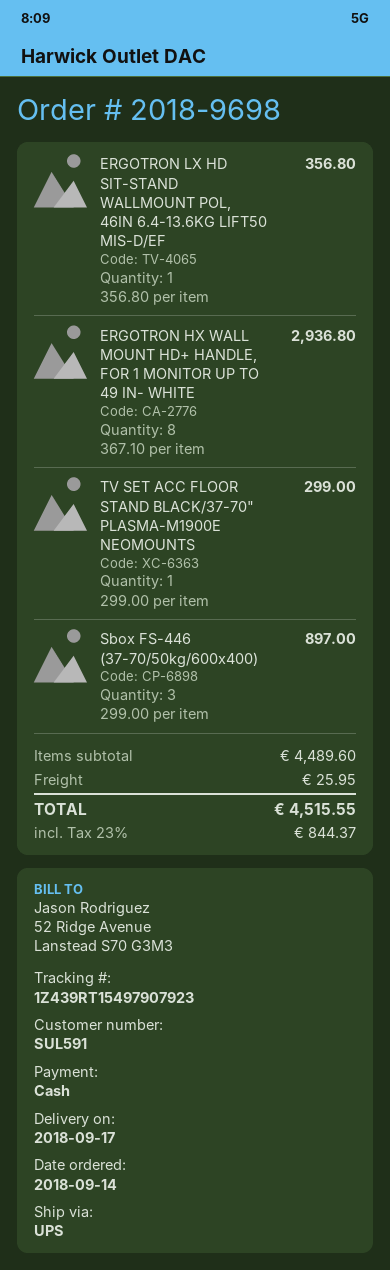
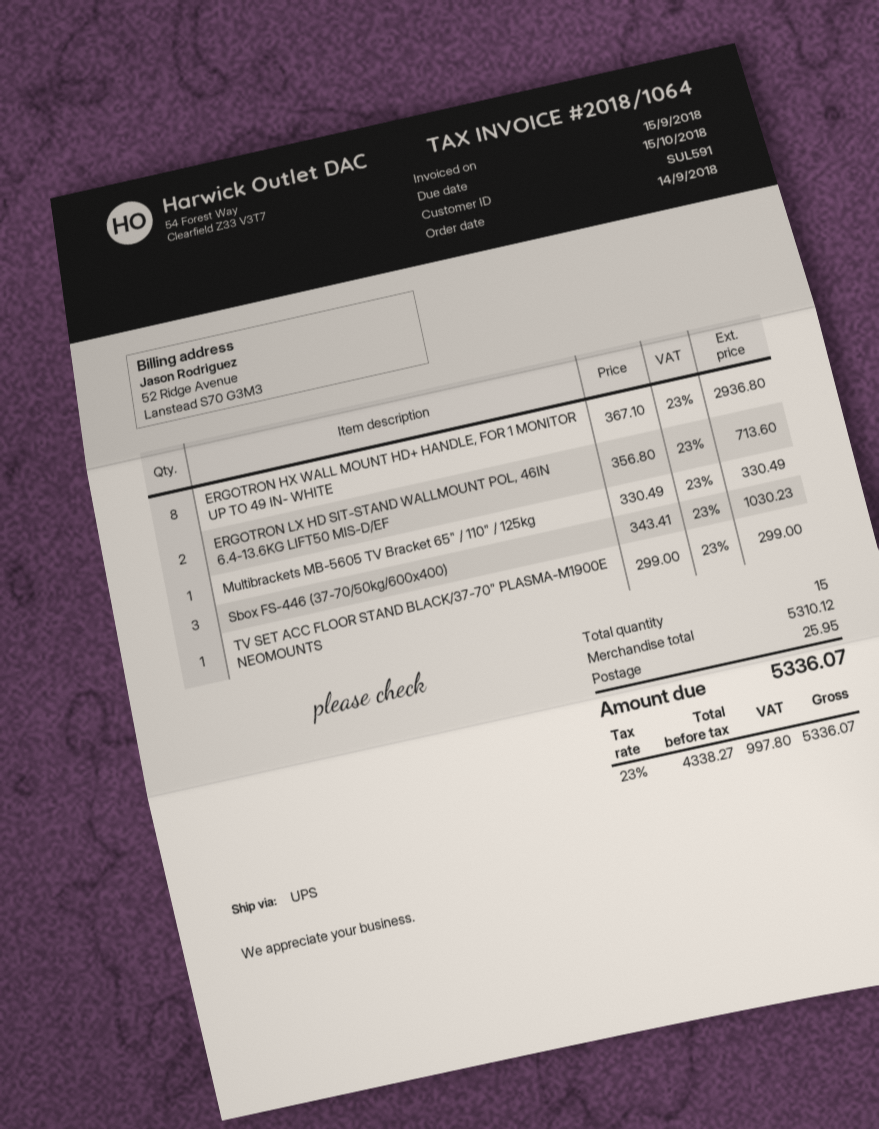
ERGOTRON LX HD SIT-STAND WALLMOUNT POL, 46IN 6.4-13.6KG LIFT50 MIS-D/EF: 1 x 356.80 = 356.80 -> 2 x 356.80 = 713.60
Sbox FS-446 (37-70/50kg/600x400): 3 x 299.00 = 897.00 -> 3 x 343.41 = 1030.23
Multibrackets MB-5605 TV Bracket 65" / 110" / 125kg: none -> 1 x 330.49 = 330.49
subtotal: 4489.60 -> 5310.12
tax: 23% = 844.37 -> 23% = 997.80
total: 4515.55 -> 5336.07

